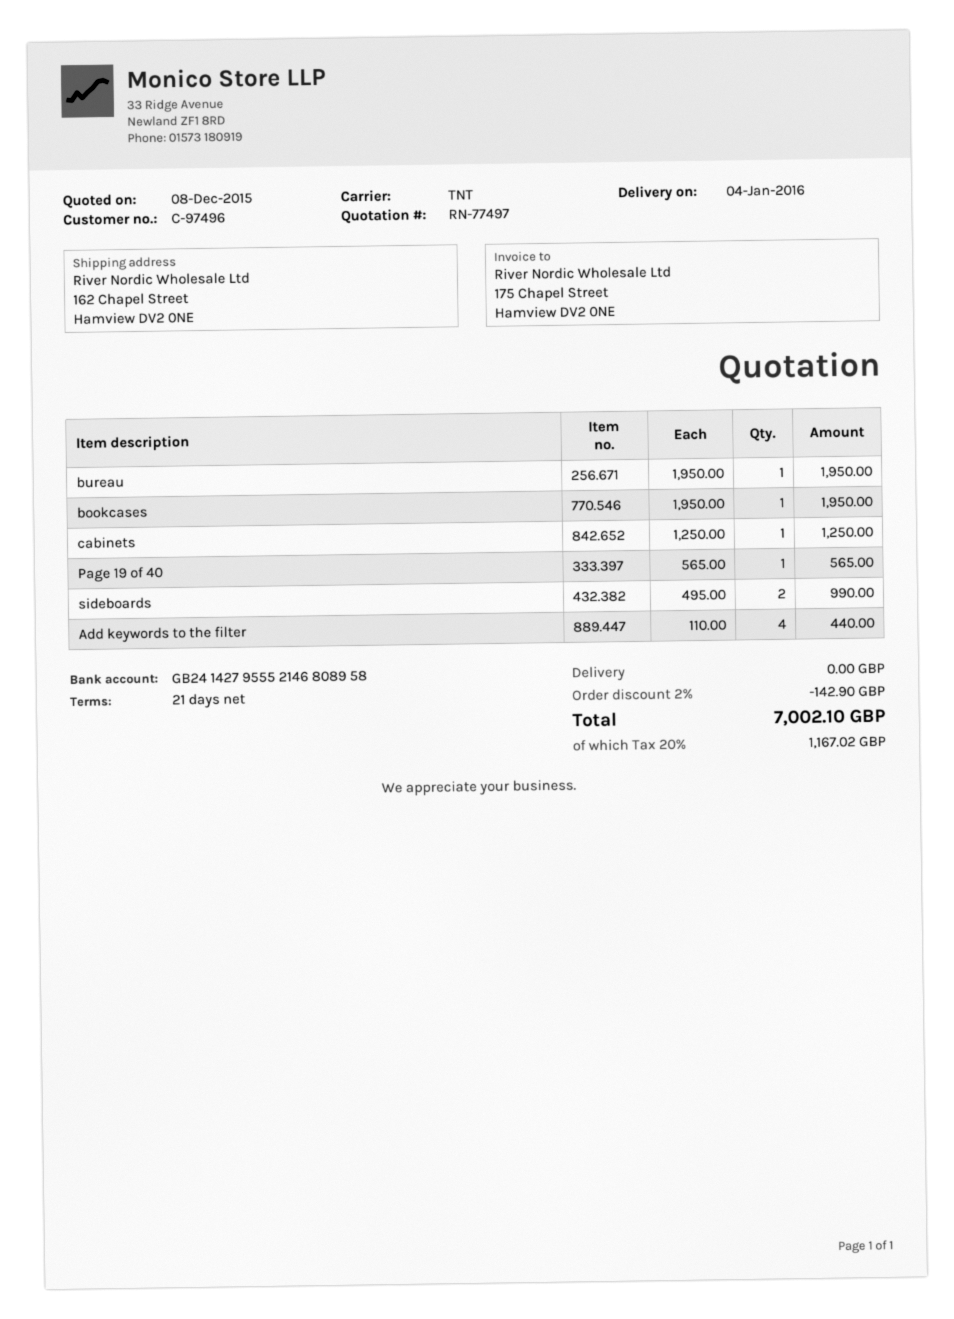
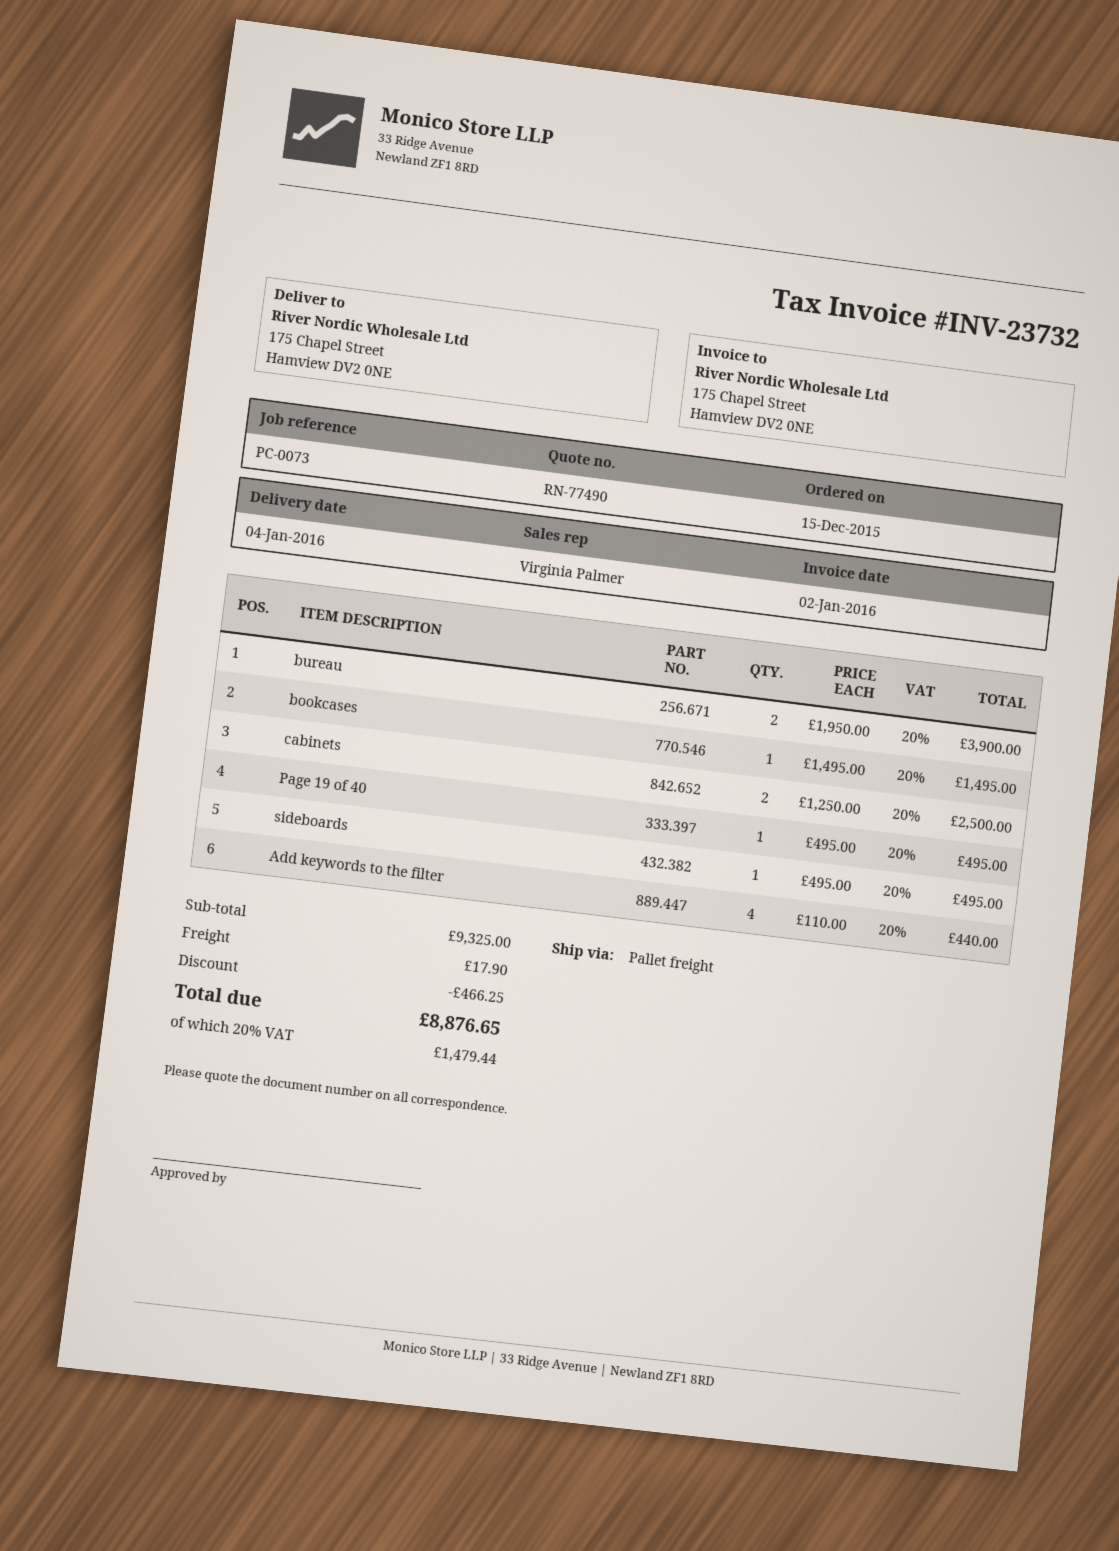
quote number: RN-77497 -> RN-77490
shipping method: TNT -> pallet freight
ship to: 162 Chapel Street, Hamview DV2 0NE -> 175 Chapel Street, Hamview DV2 0NE
bureau: 1 x 1950.00 = 1950.00 -> 2 x 1950.00 = 3900.00
bookcases: 1 x 1950.00 = 1950.00 -> 1 x 1495.00 = 1495.00
cabinets: 1 x 1250.00 = 1250.00 -> 2 x 1250.00 = 2500.00
Page 19 of 40: 1 x 565.00 = 565.00 -> 1 x 495.00 = 495.00
sideboards: 2 x 495.00 = 990.00 -> 1 x 495.00 = 495.00
discount: 142.90 -> 466.25
shipping: 0.00 -> 17.90
tax: 20% = 1167.02 -> 20% = 1479.44
total: 7002.10 -> 8876.65

